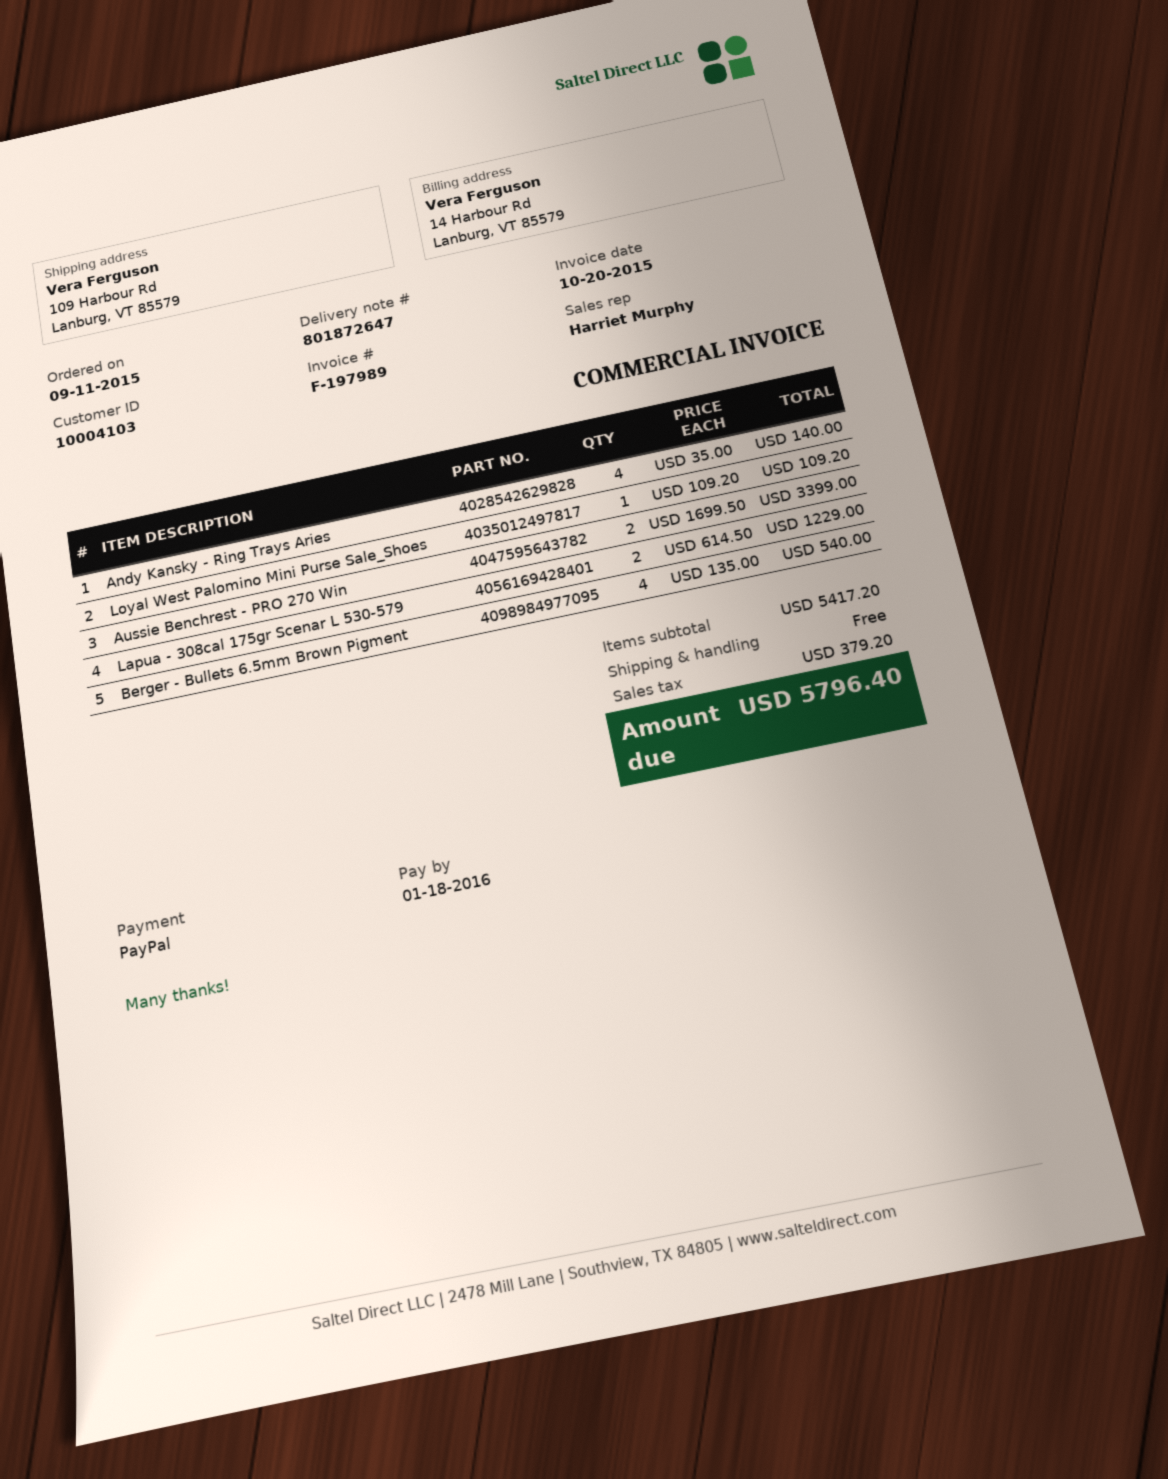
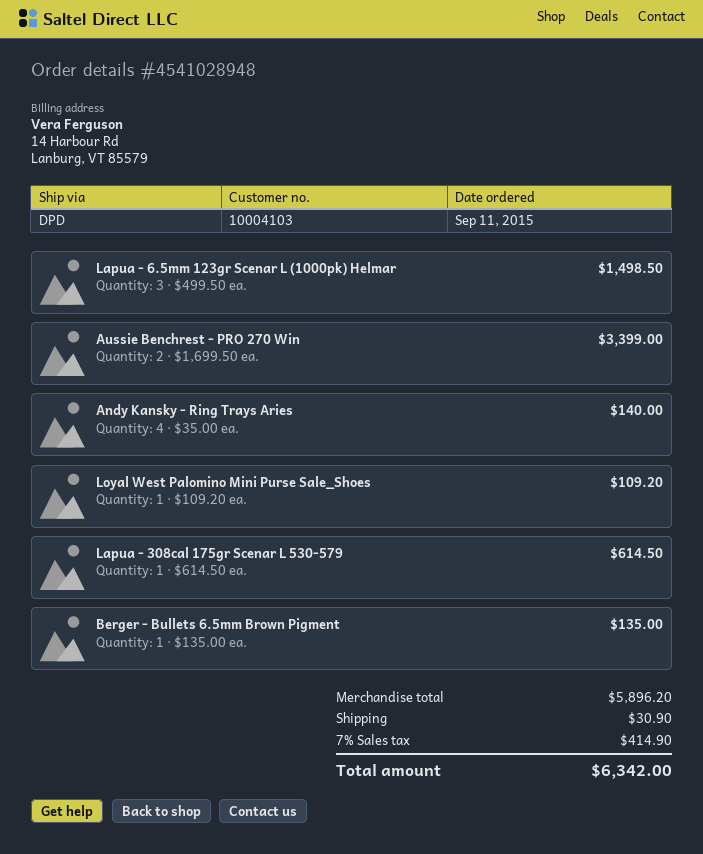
Lapua - 308cal 175gr Scenar L 530-579: 2 x 614.50 = 1229.00 -> 1 x 614.50 = 614.50
Berger - Bullets 6.5mm Brown Pigment: 4 x 135.00 = 540.00 -> 1 x 135.00 = 135.00
Lapua - 6.5mm 123gr Scenar L (1000pk) Helmar: none -> 3 x 499.50 = 1498.50
subtotal: 5417.20 -> 5896.20
shipping: 0.00 -> 30.90
tax: 379.20 -> 414.90
total: 5796.40 -> 6342.00

